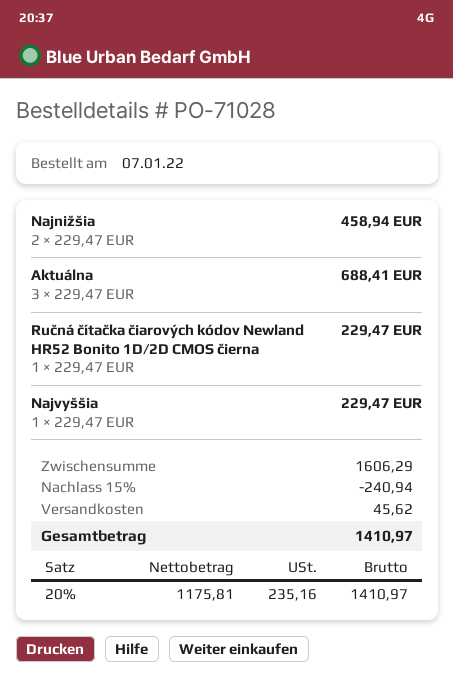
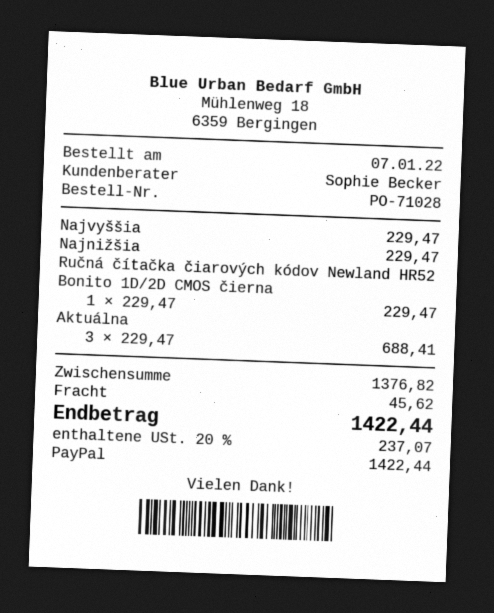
Najnižšia: 2 x 229.47 = 458.94 -> 1 x 229.47 = 229.47
subtotal: 1606.29 -> 1376.82
discount: 15% = 240.94 -> none
tax: 20% = 235.16 -> 20% = 237.07
total: 1410.97 -> 1422.44

